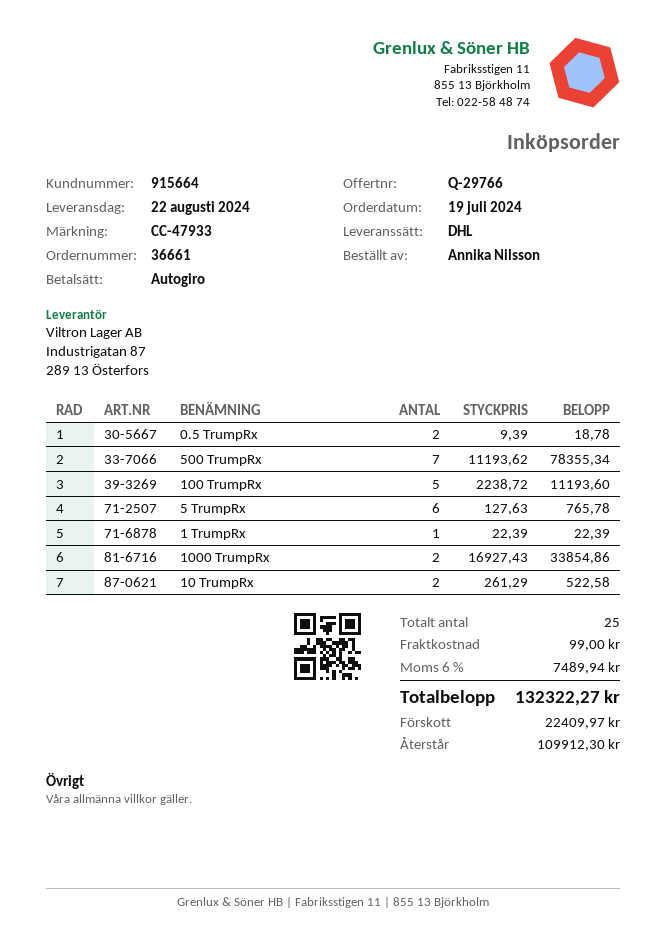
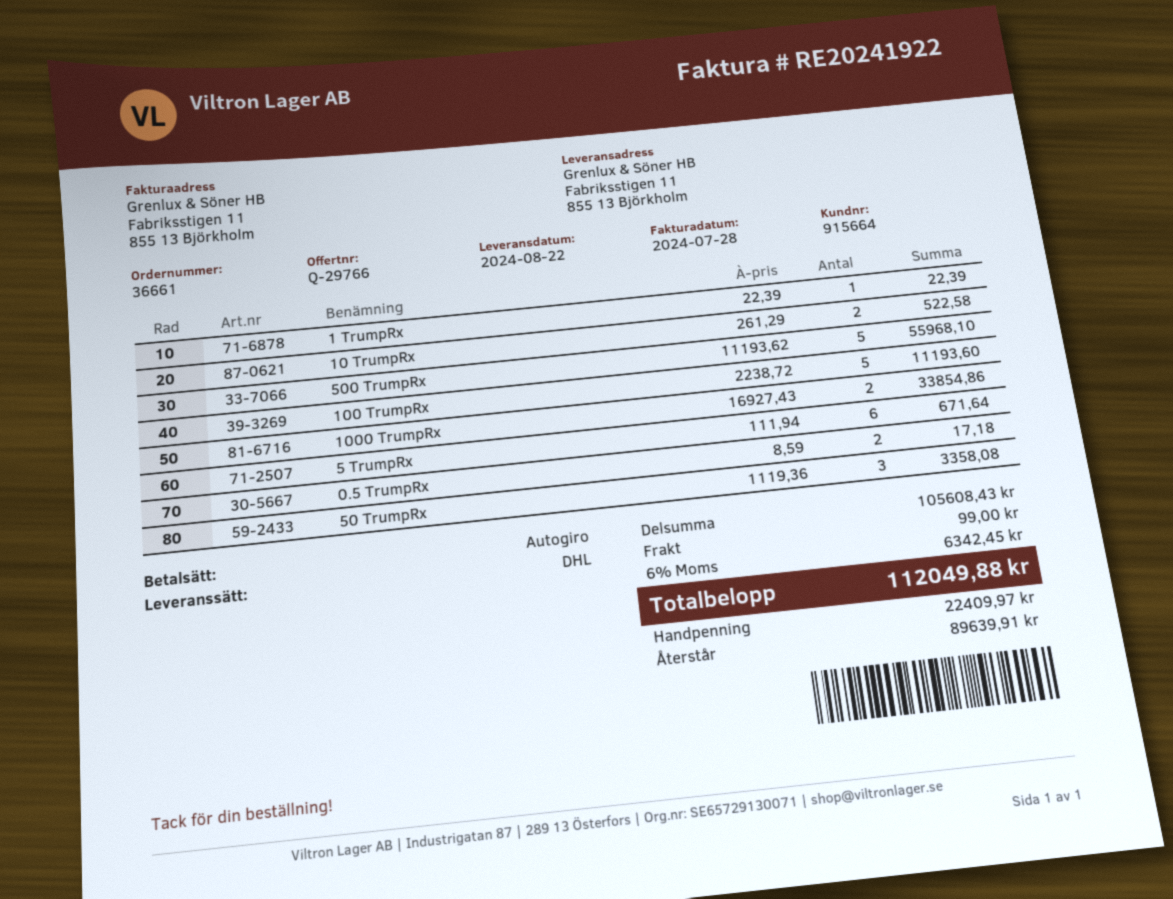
0.5 TrumpRx: 2 x 9.39 = 18.78 -> 2 x 8.59 = 17.18
500 TrumpRx: 7 x 11193.62 = 78355.34 -> 5 x 11193.62 = 55968.10
5 TrumpRx: 6 x 127.63 = 765.78 -> 6 x 111.94 = 671.64
50 TrumpRx: none -> 3 x 1119.36 = 3358.08
tax: 6% = 7489.94 -> 6% = 6342.45
total: 132322.27 -> 112049.88
balance: 109912.30 -> 89639.91

